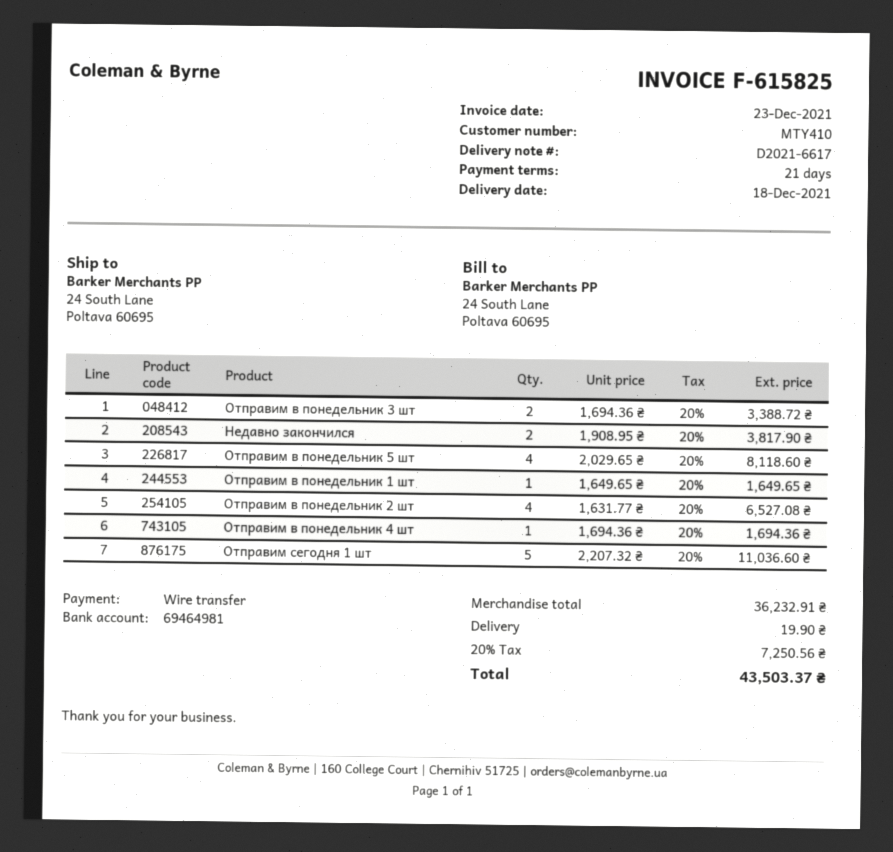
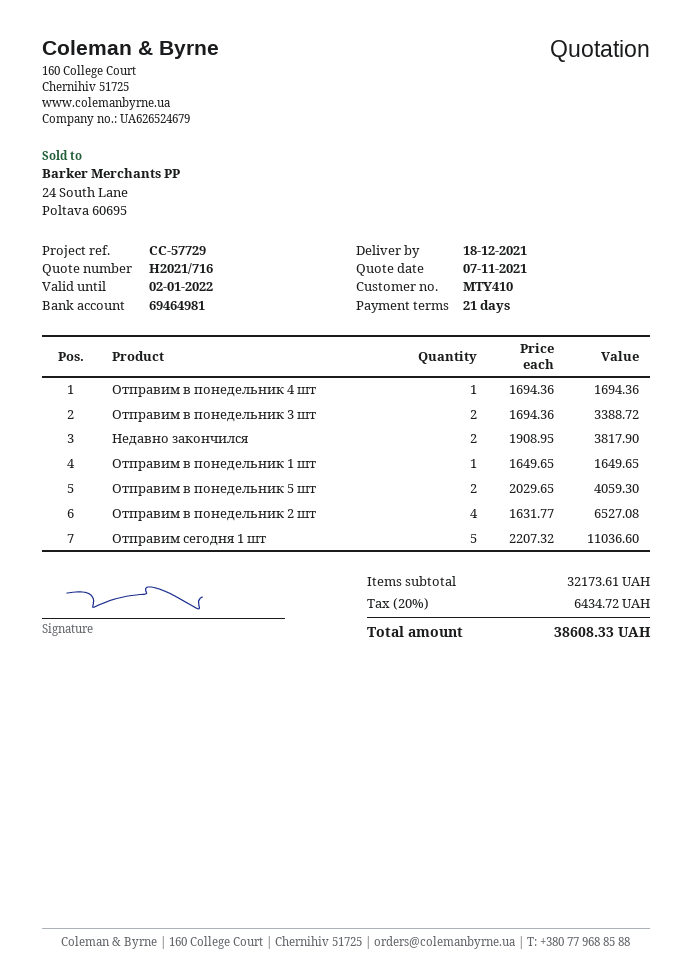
Отправим в понедельник 5 шт: 4 x 2029.65 = 8118.60 -> 2 x 2029.65 = 4059.30
subtotal: 36232.91 -> 32173.61
shipping: 19.90 -> none
tax: 20% = 7250.56 -> 20% = 6434.72
total: 43503.37 -> 38608.33

